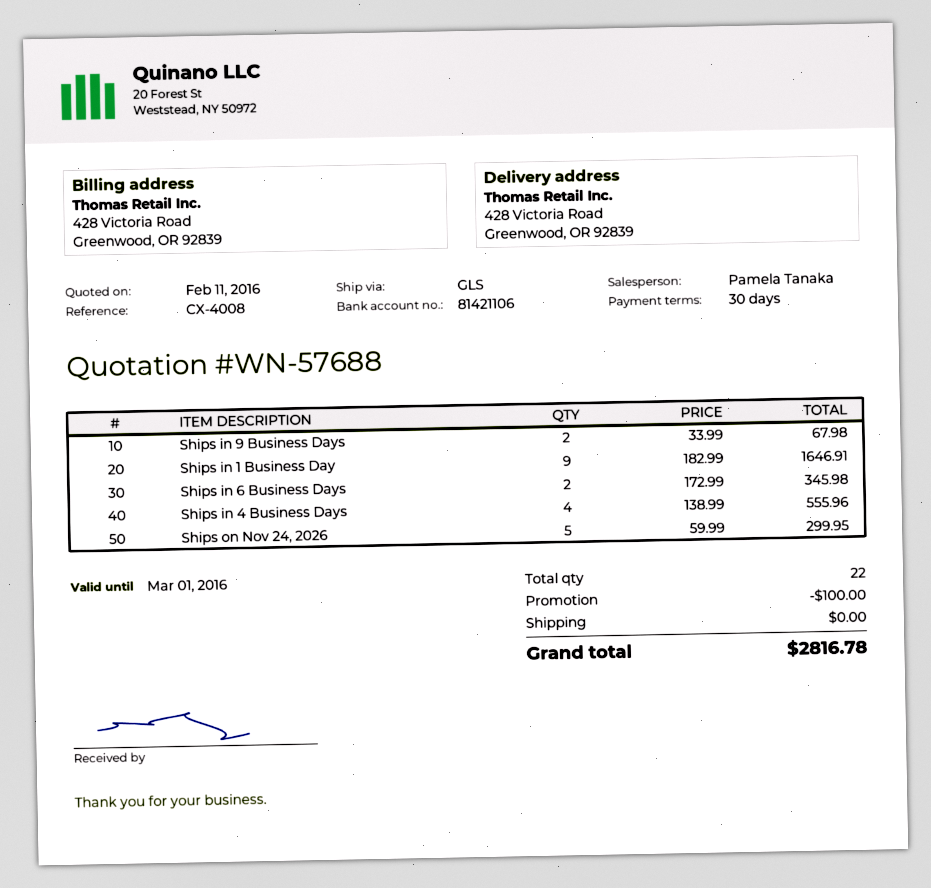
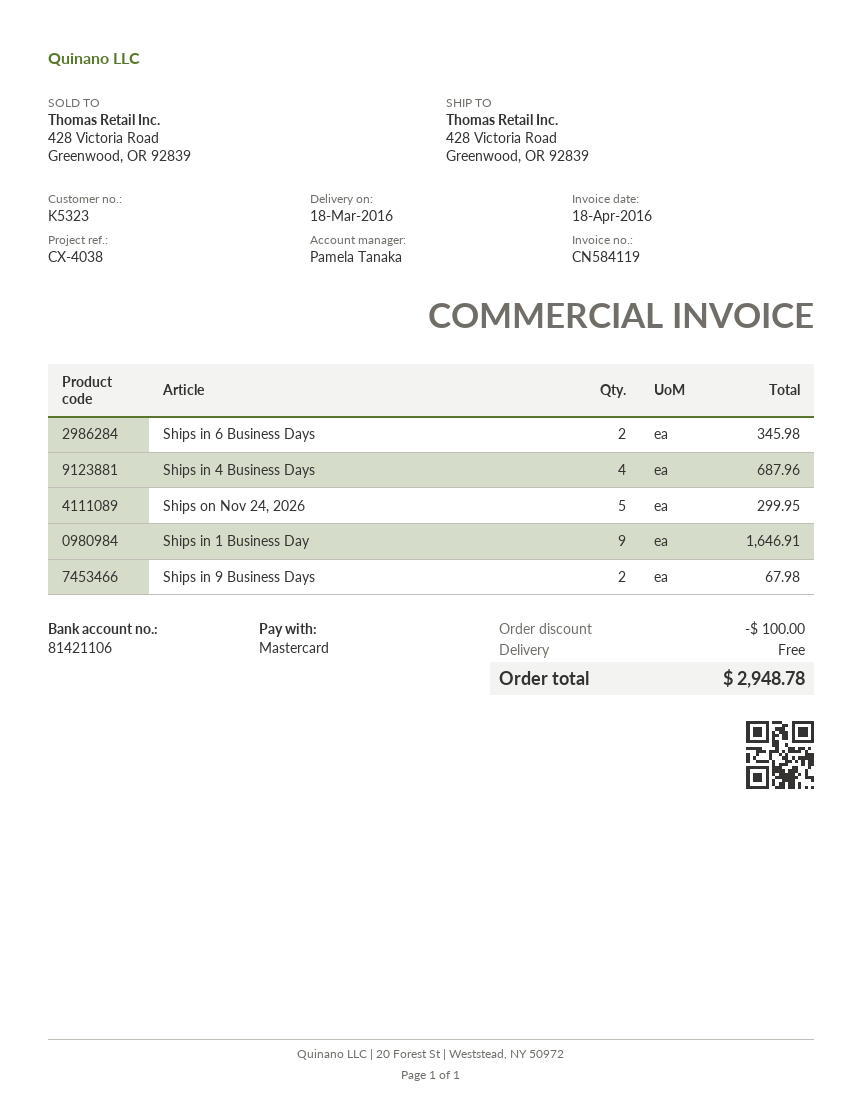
reference: CX-4008 -> CX-4038
Ships in 4 Business Days: 4 for 555.96 -> 4 for 687.96
total: 2816.78 -> 2948.78

